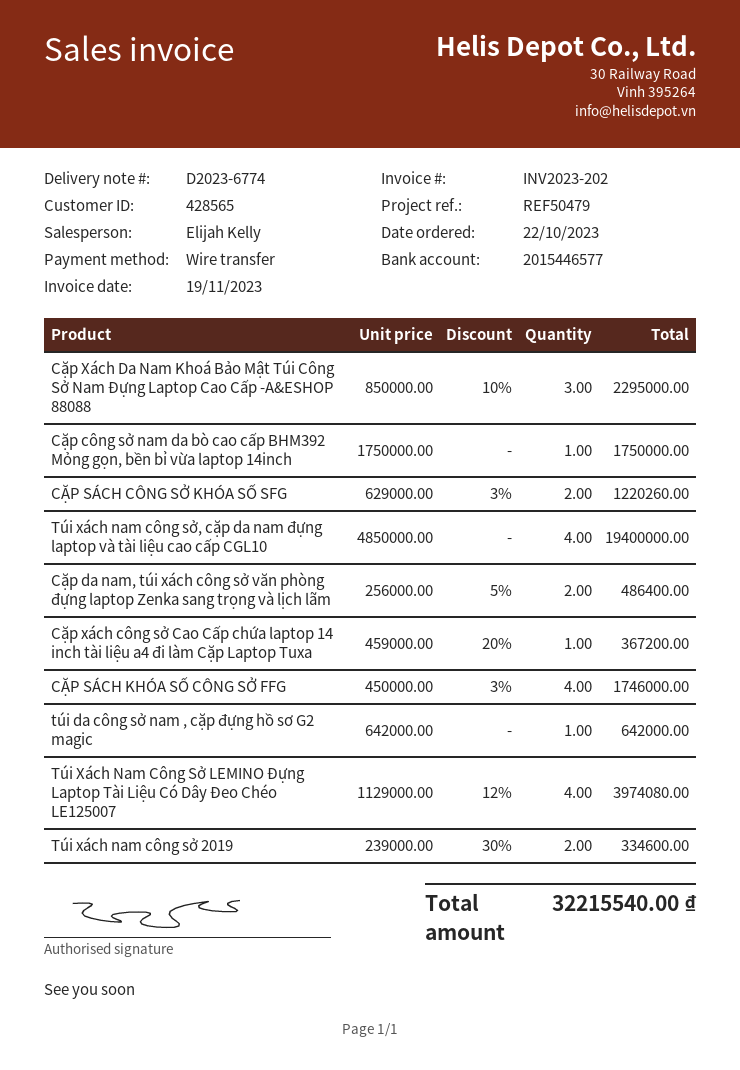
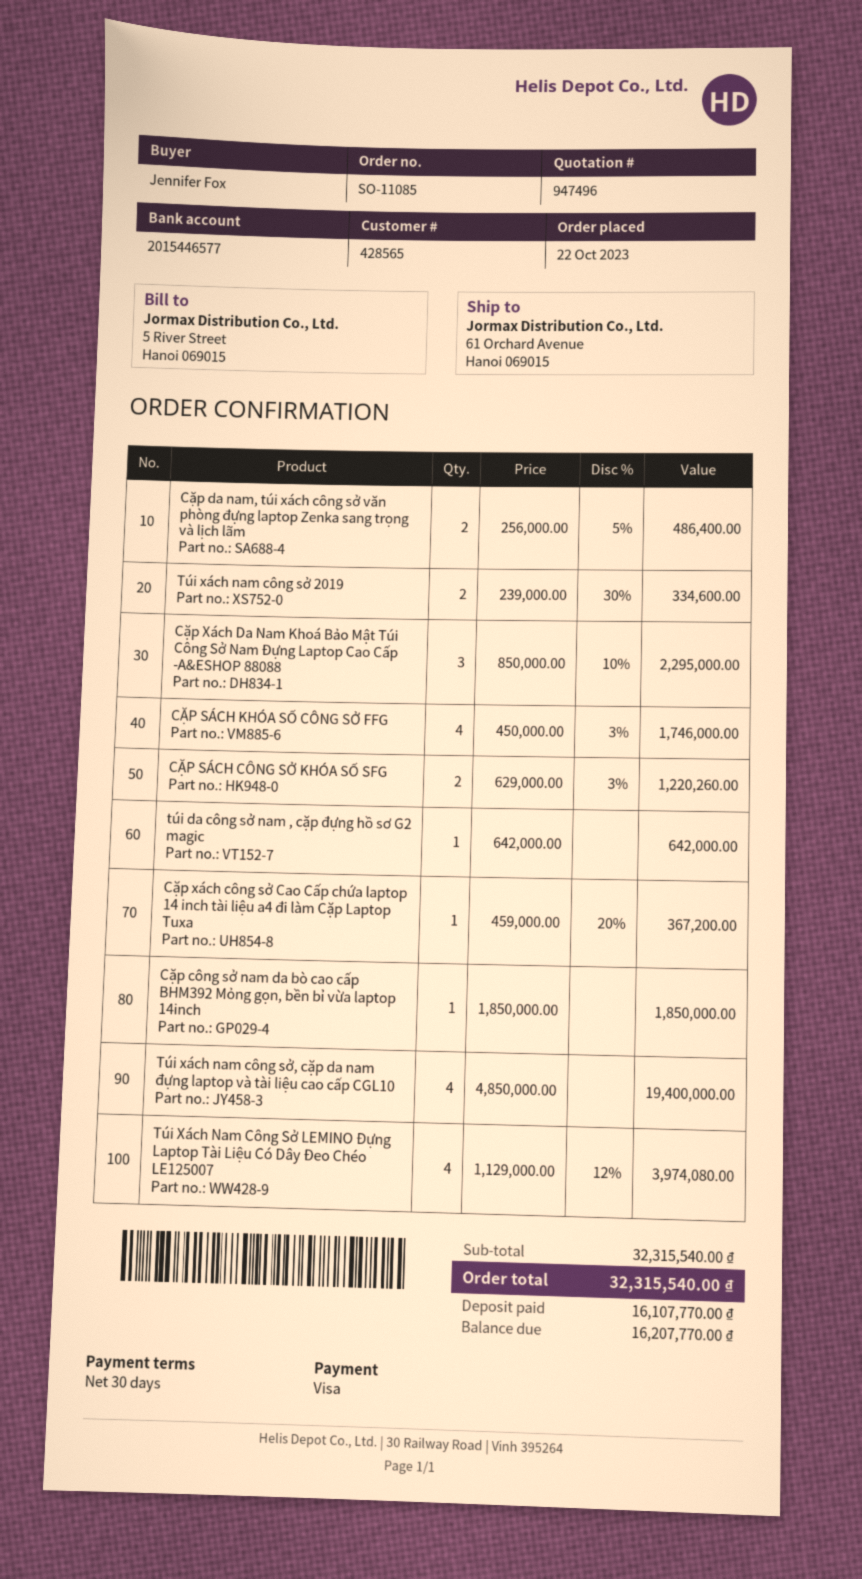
payment method: bank transfer -> Visa
Cặp công sở nam da bò cao cấp BHM392 Mỏng gọn, bền bỉ vừa laptop 14inch: 1 x 1750000.00 = 1750000.00 -> 1 x 1850000.00 = 1850000.00
total: 32215540.00 -> 32315540.00

